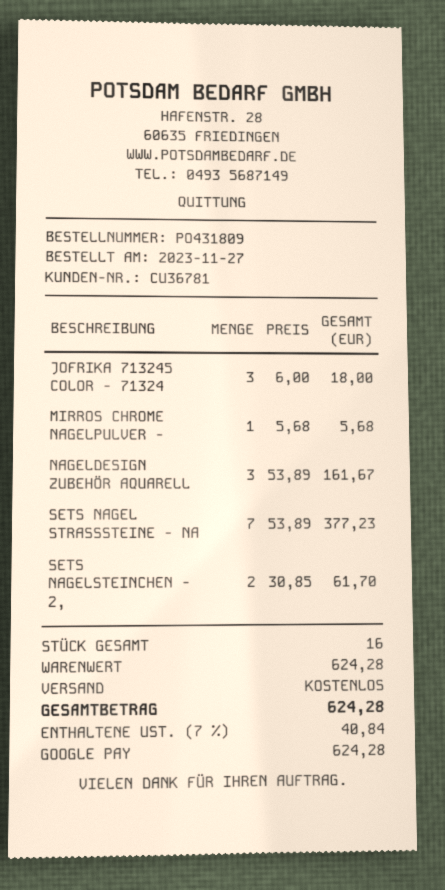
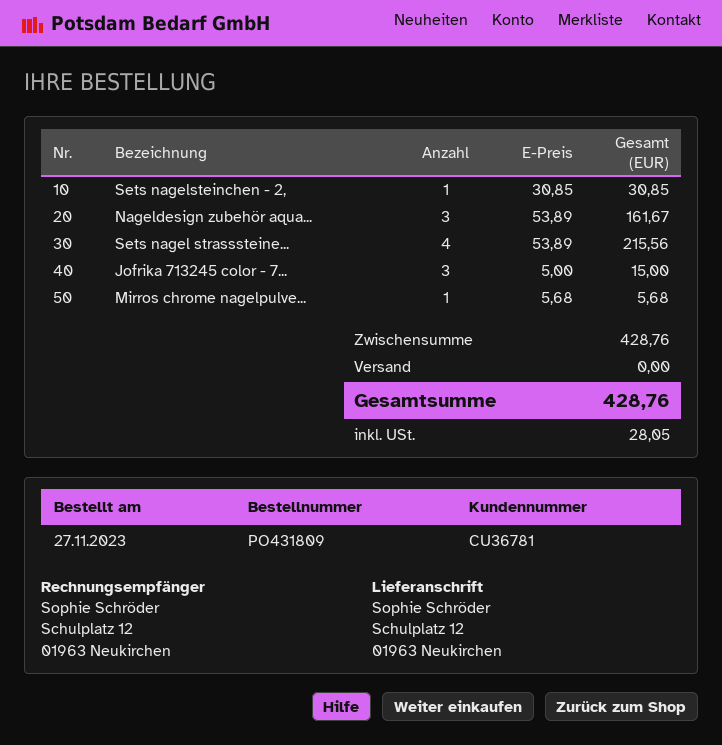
JOFRIKA 713245 COLOR - 71324: 3 x 6.00 = 18.00 -> 3 x 5.00 = 15.00
SETS NAGEL STRASSSTEINE - NA: 7 x 53.89 = 377.23 -> 4 x 53.89 = 215.56
SETS NAGELSTEINCHEN - 2,: 2 x 30.85 = 61.70 -> 1 x 30.85 = 30.85
subtotal: 624.28 -> 428.76
tax: 40.84 -> 28.05
total: 624.28 -> 428.76

